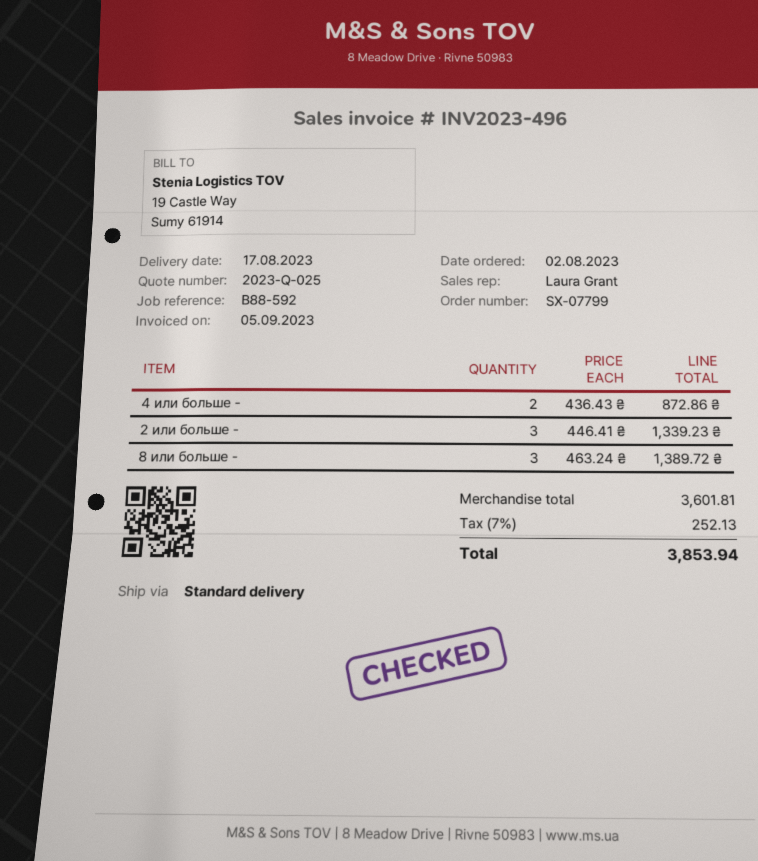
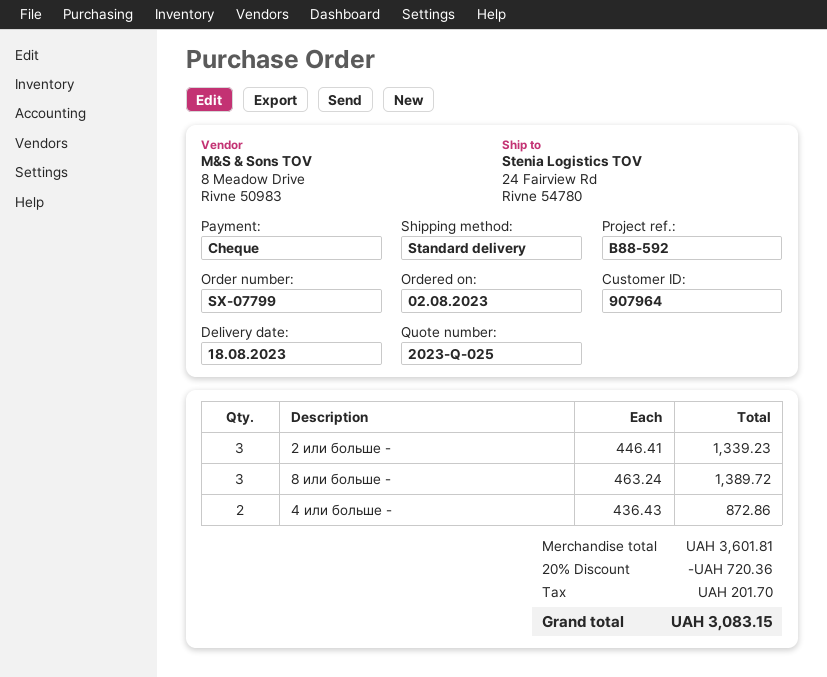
delivery date: 2023-08-17 -> 2023-08-18
discount: none -> 20% = 720.36
tax: 252.13 -> 201.70
total: 3853.94 -> 3083.15

